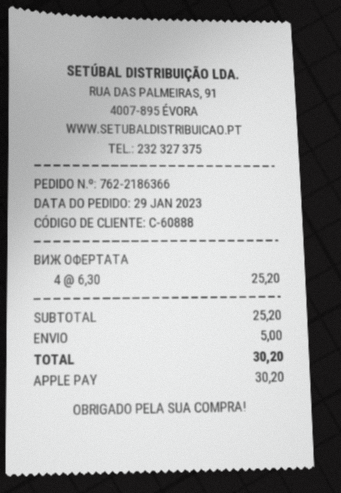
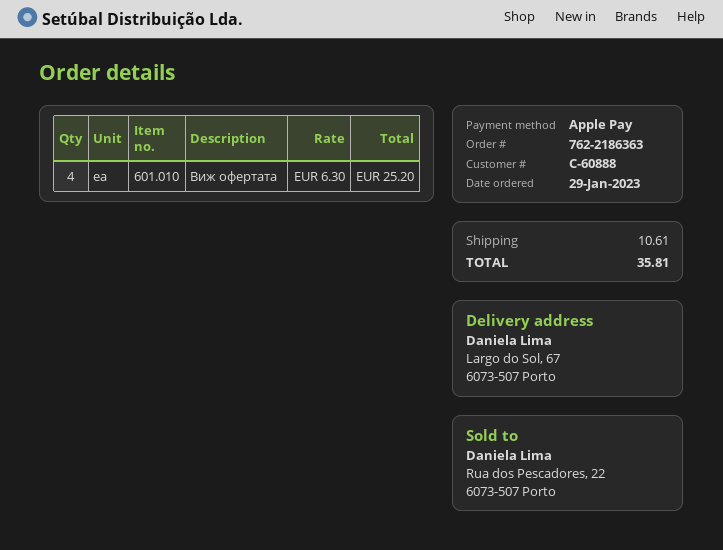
order number: 762-2186366 -> 762-2186363
shipping: 5.00 -> 10.61
total: 30.20 -> 35.81

